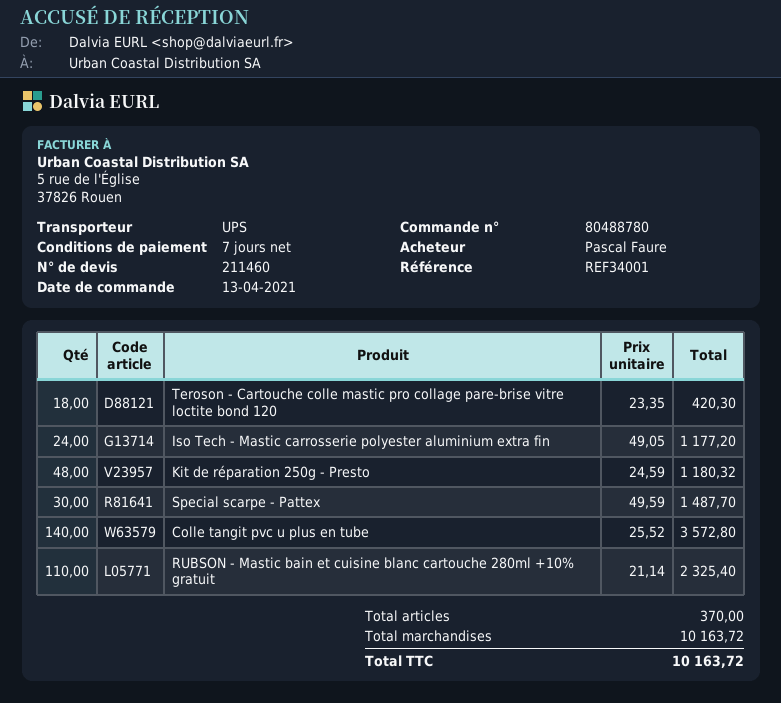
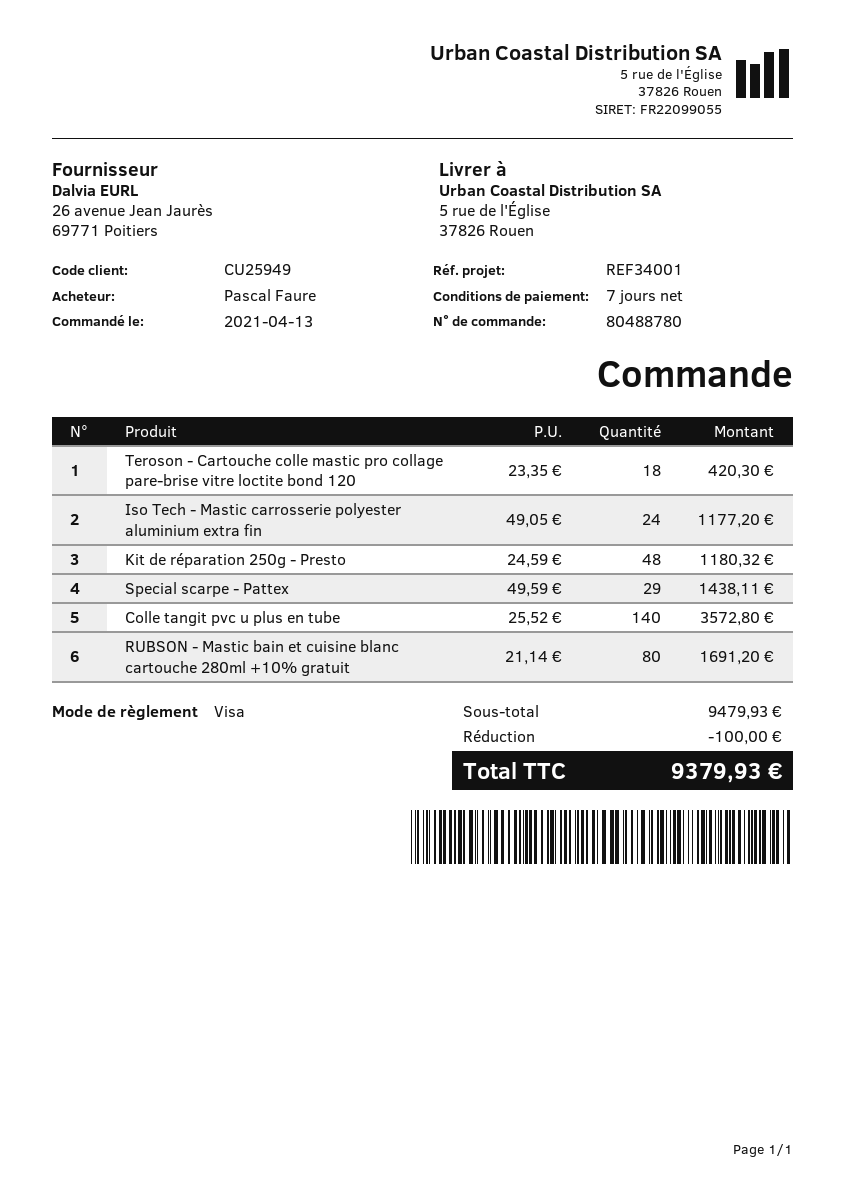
Special scarpe - Pattex: 30 x 49.59 = 1487.70 -> 29 x 49.59 = 1438.11
RUBSON - Mastic bain et cuisine blanc cartouche 280ml +10% gratuit: 110 x 21.14 = 2325.40 -> 80 x 21.14 = 1691.20
subtotal: 10163.72 -> 9479.93
discount: none -> 100.00
total: 10163.72 -> 9379.93

